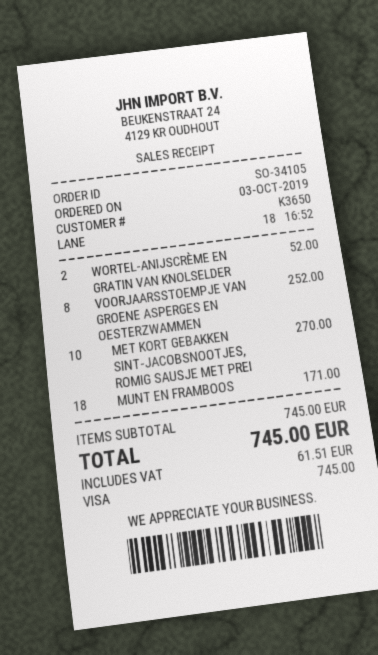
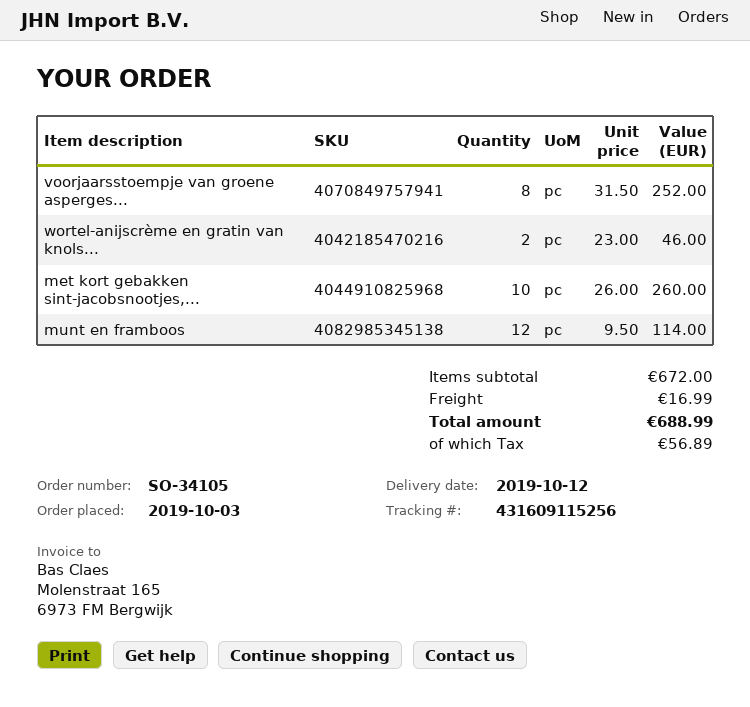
WORTEL-ANIJSCRÈME EN GRATIN VAN KNOLSELDER: 2 for 52.00 -> 2 for 46.00
MET KORT GEBAKKEN SINT-JACOBSNOOTJES, ROMIG SAUSJE MET PREI: 10 for 270.00 -> 10 for 260.00
MUNT EN FRAMBOOS: 18 for 171.00 -> 12 for 114.00
subtotal: 745.00 -> 672.00
shipping: none -> 16.99
tax: 61.51 -> 56.89
total: 745.00 -> 688.99

